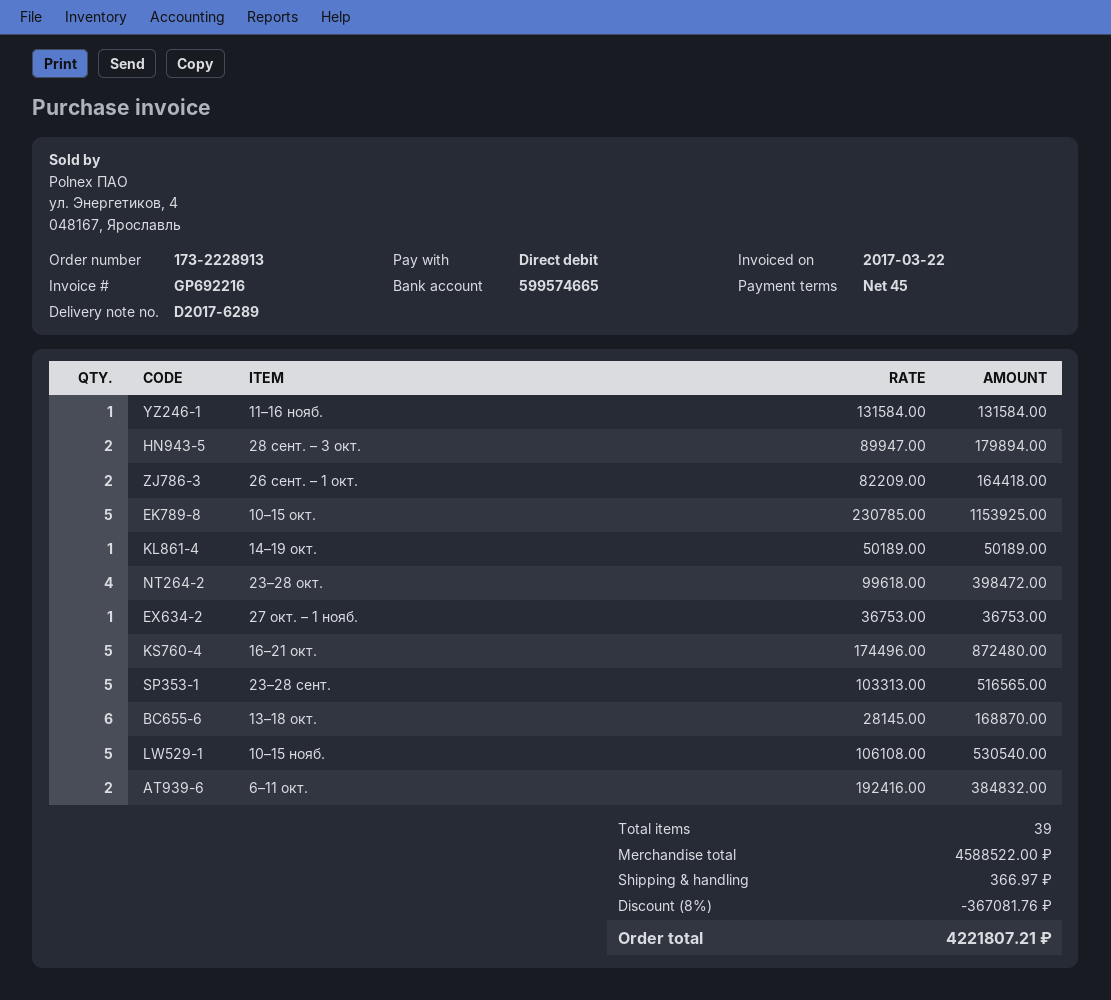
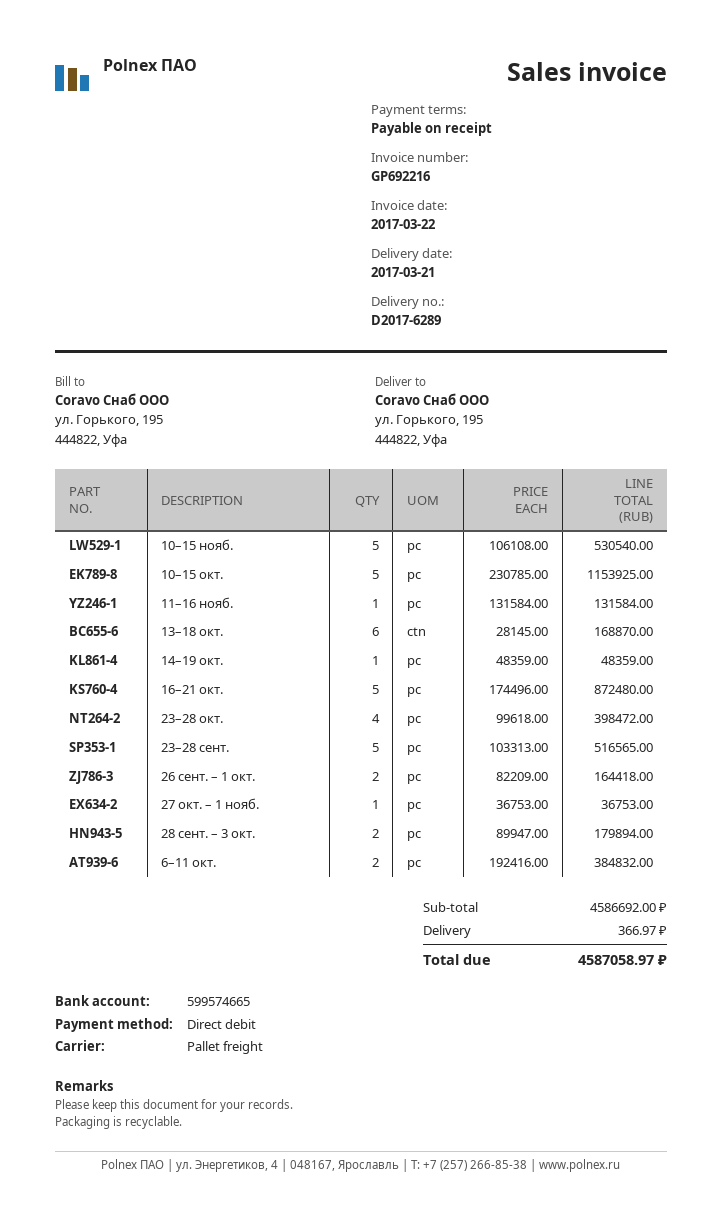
payment terms: 45 days -> on receipt
14–19 окт.: 1 x 50189.00 = 50189.00 -> 1 x 48359.00 = 48359.00
subtotal: 4588522.00 -> 4586692.00
discount: 8% = 367081.76 -> none
total: 4221807.21 -> 4587058.97

